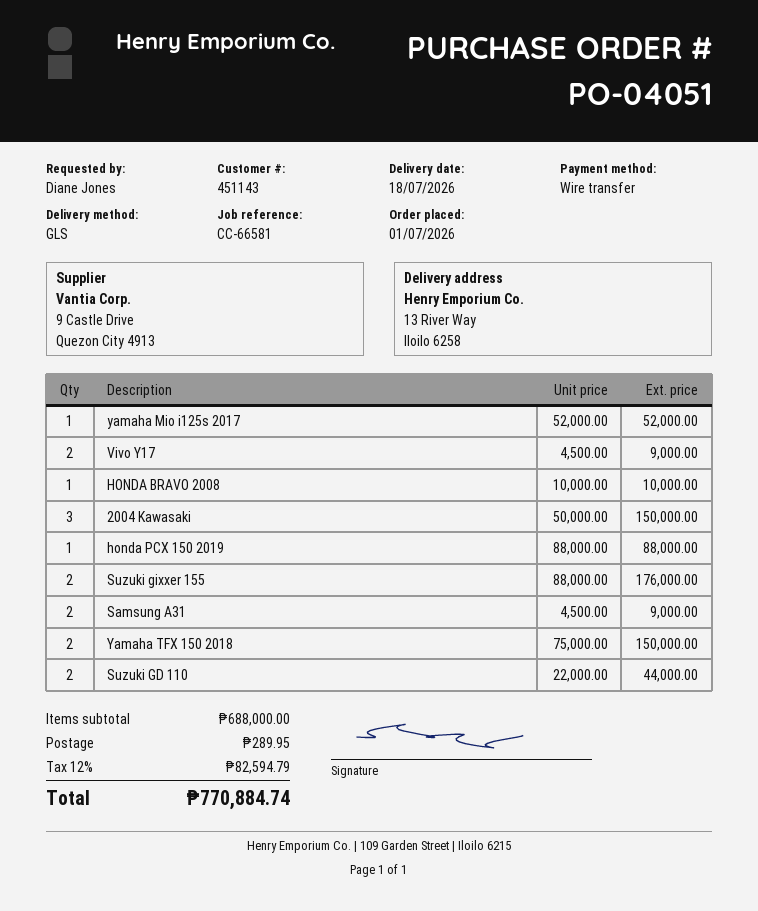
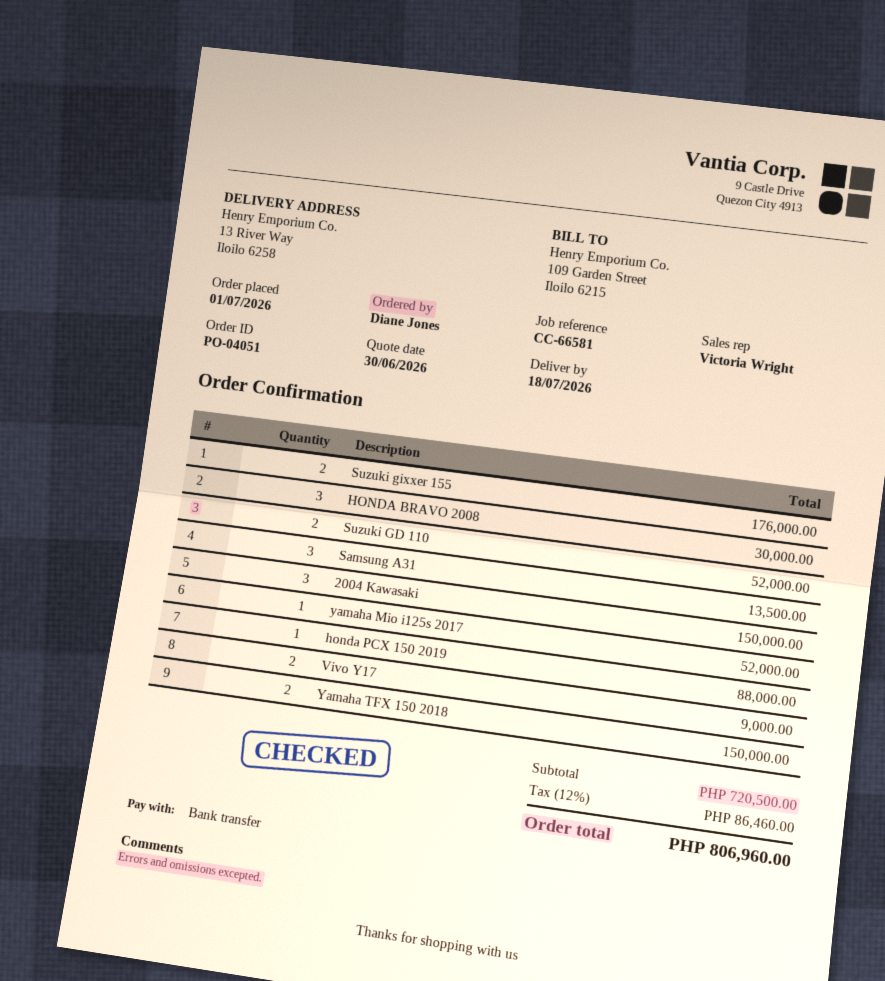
HONDA BRAVO 2008: 1 for 10000.00 -> 3 for 30000.00
Samsung A31: 2 for 9000.00 -> 3 for 13500.00
Suzuki GD 110: 2 for 44000.00 -> 2 for 52000.00
subtotal: 688000.00 -> 720500.00
shipping: 289.95 -> none
tax: 12% = 82594.79 -> 12% = 86460.00
total: 770884.74 -> 806960.00

